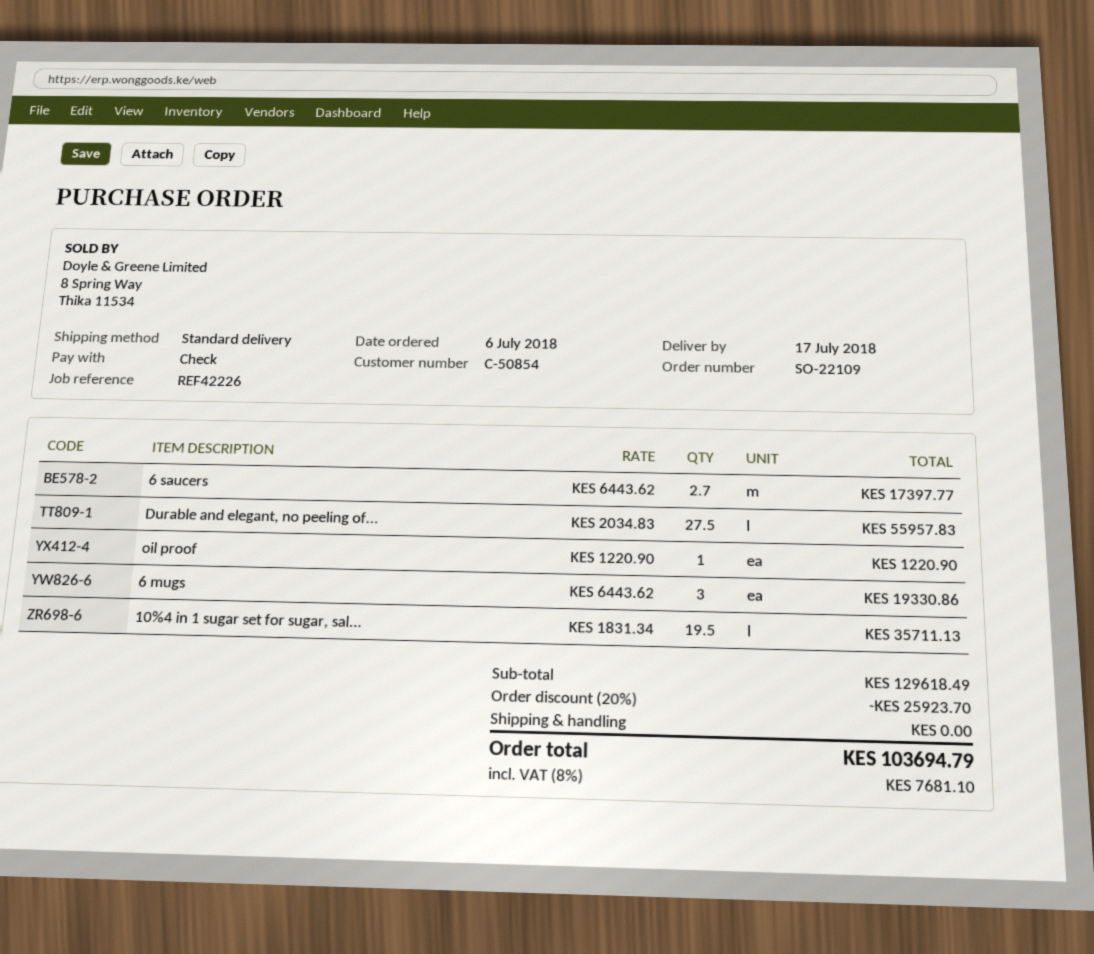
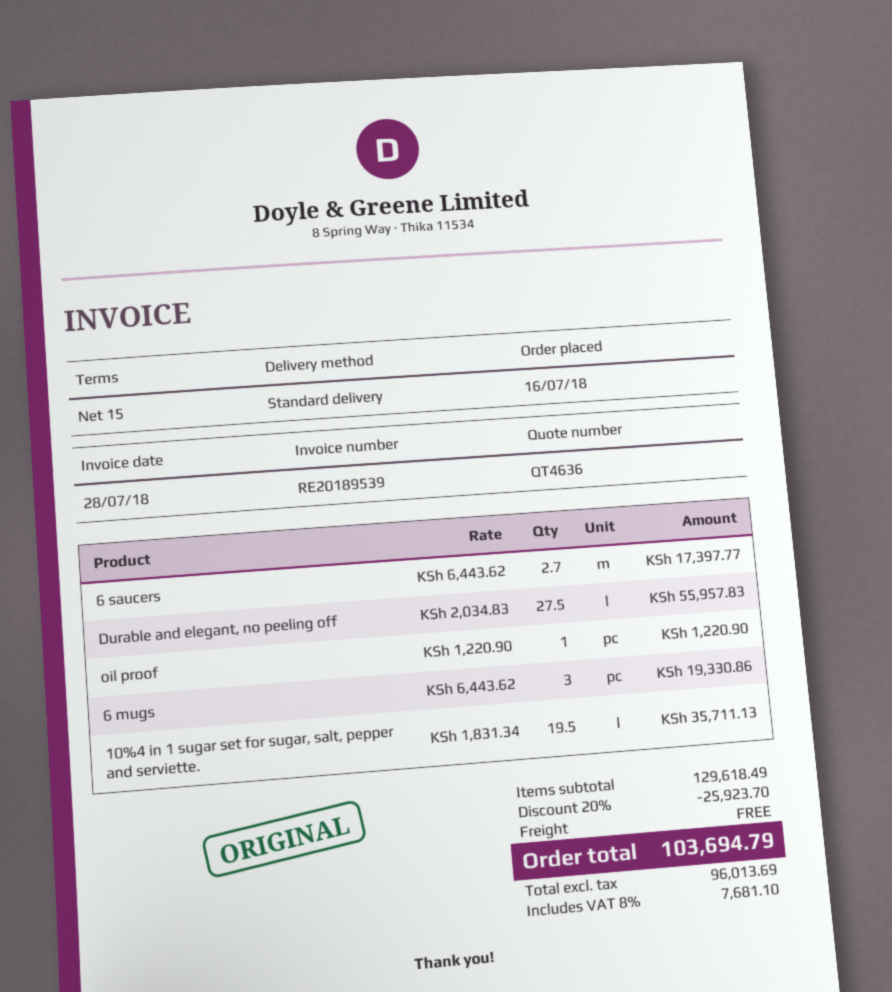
order date: 2018-07-06 -> 2018-07-16

